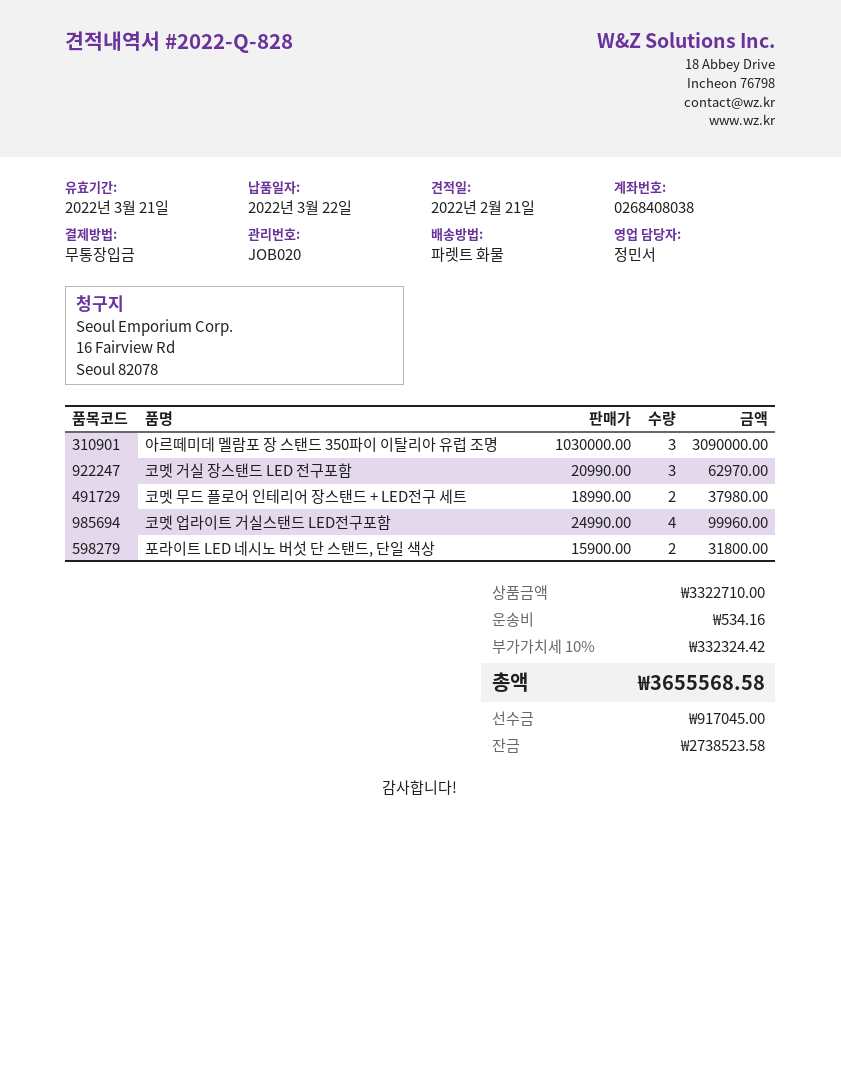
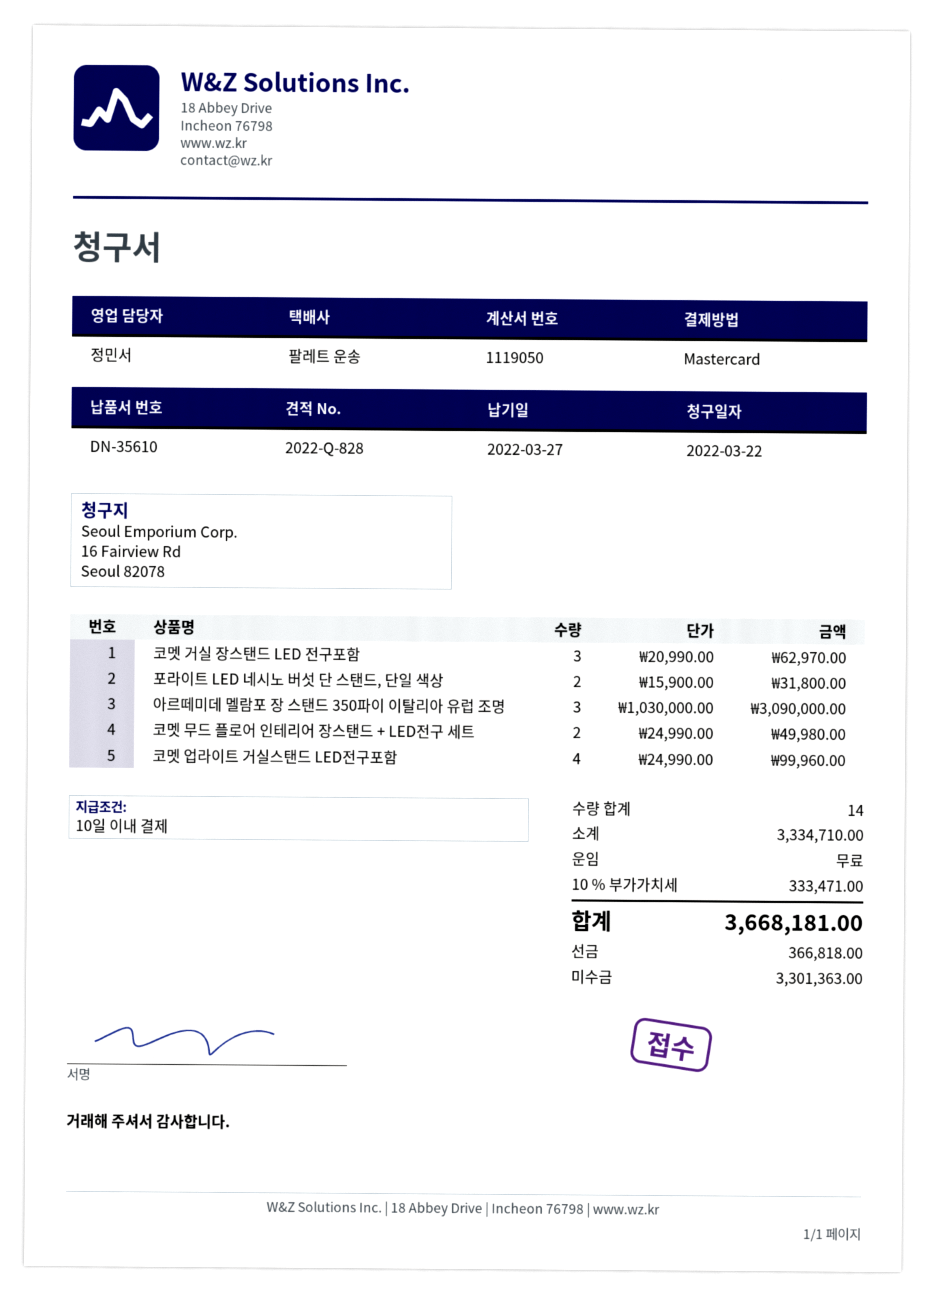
delivery date: 2022-03-22 -> 2022-03-27
payment method: bank transfer -> Mastercard
코멧 무드 플로어 인테리어 장스탠드 + LED전구 세트: 2 x 18990.00 = 37980.00 -> 2 x 24990.00 = 49980.00
subtotal: 3322710.00 -> 3334710.00
shipping: 534.16 -> 0.00
tax: 10% = 332324.42 -> 10% = 333471.00
total: 3655568.58 -> 3668181.00
deposit: 917045.00 -> 366818.00
balance: 2738523.58 -> 3301363.00

